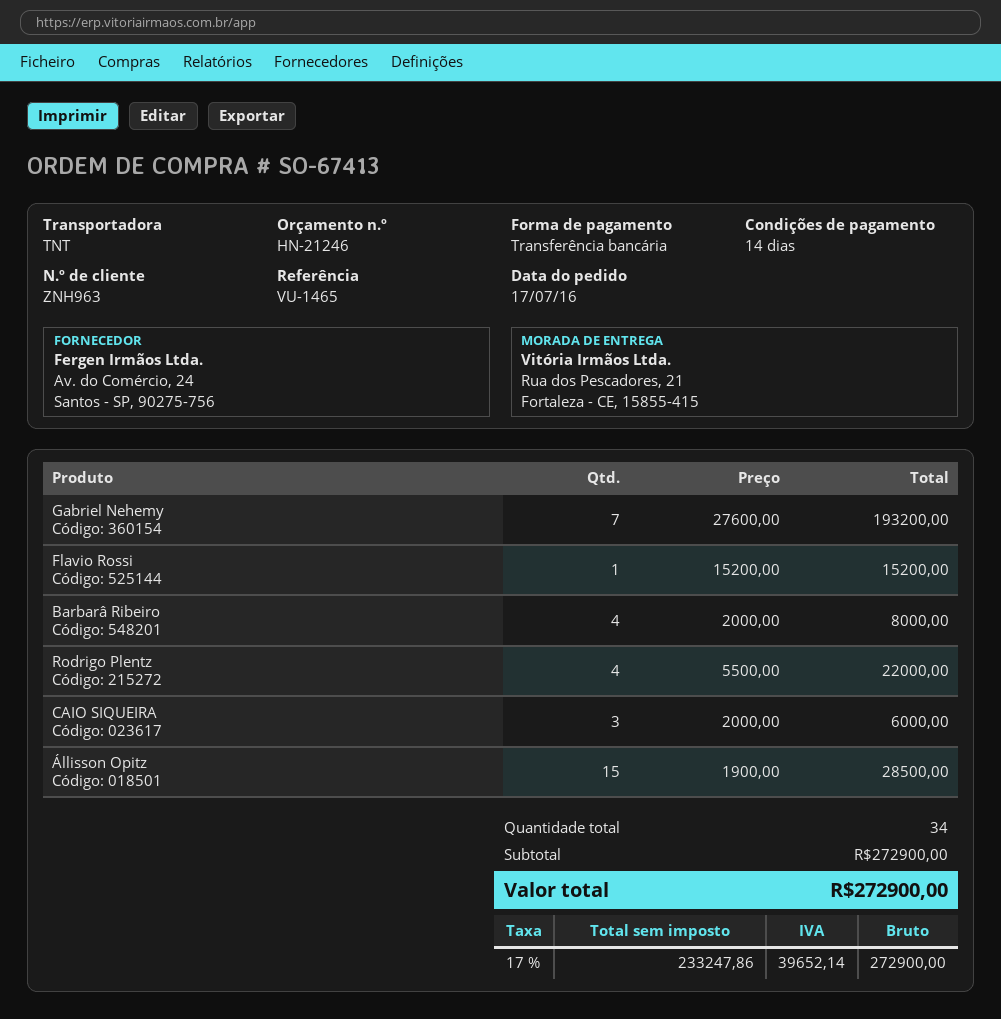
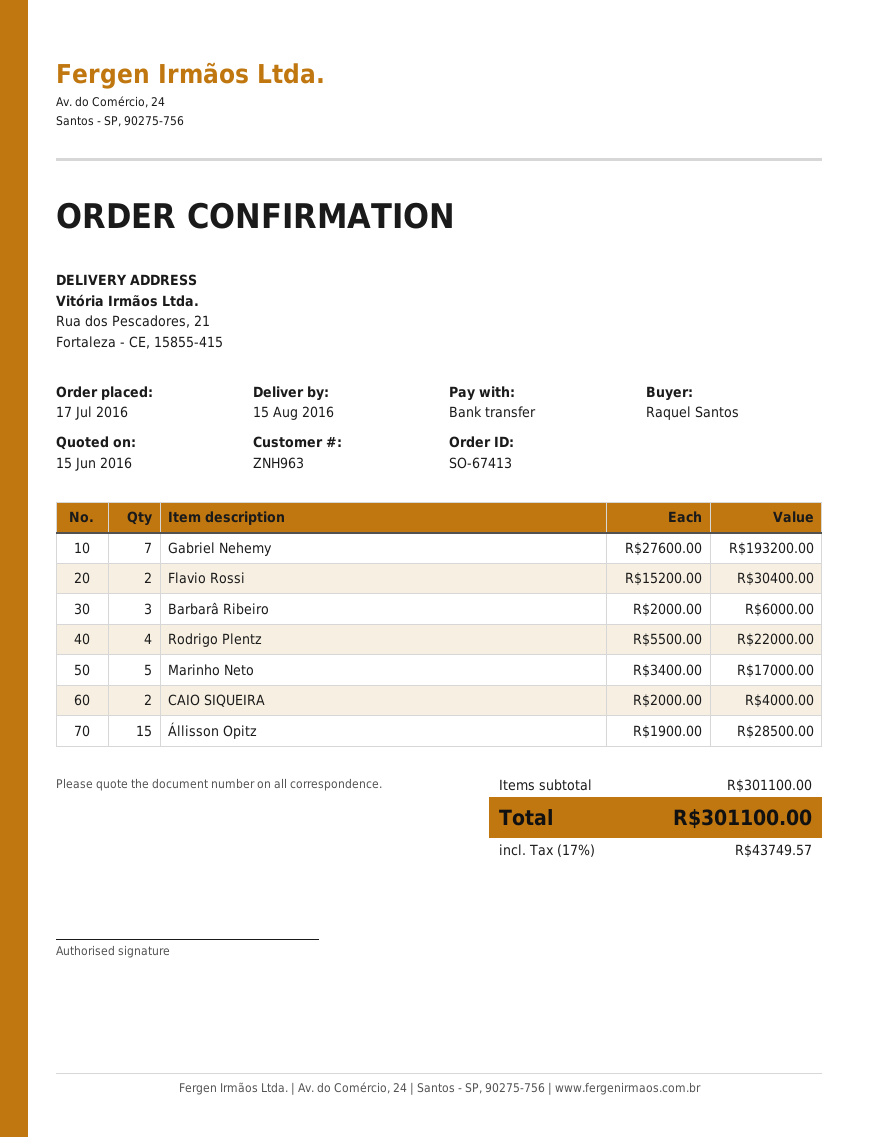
Flavio Rossi: 1 x 15200.00 = 15200.00 -> 2 x 15200.00 = 30400.00
Barbarâ Ribeiro: 4 x 2000.00 = 8000.00 -> 3 x 2000.00 = 6000.00
CAIO SIQUEIRA: 3 x 2000.00 = 6000.00 -> 2 x 2000.00 = 4000.00
Marinho Neto: none -> 5 x 3400.00 = 17000.00
subtotal: 272900.00 -> 301100.00
tax: 17% = 39652.14 -> 17% = 43749.57
total: 272900.00 -> 301100.00

